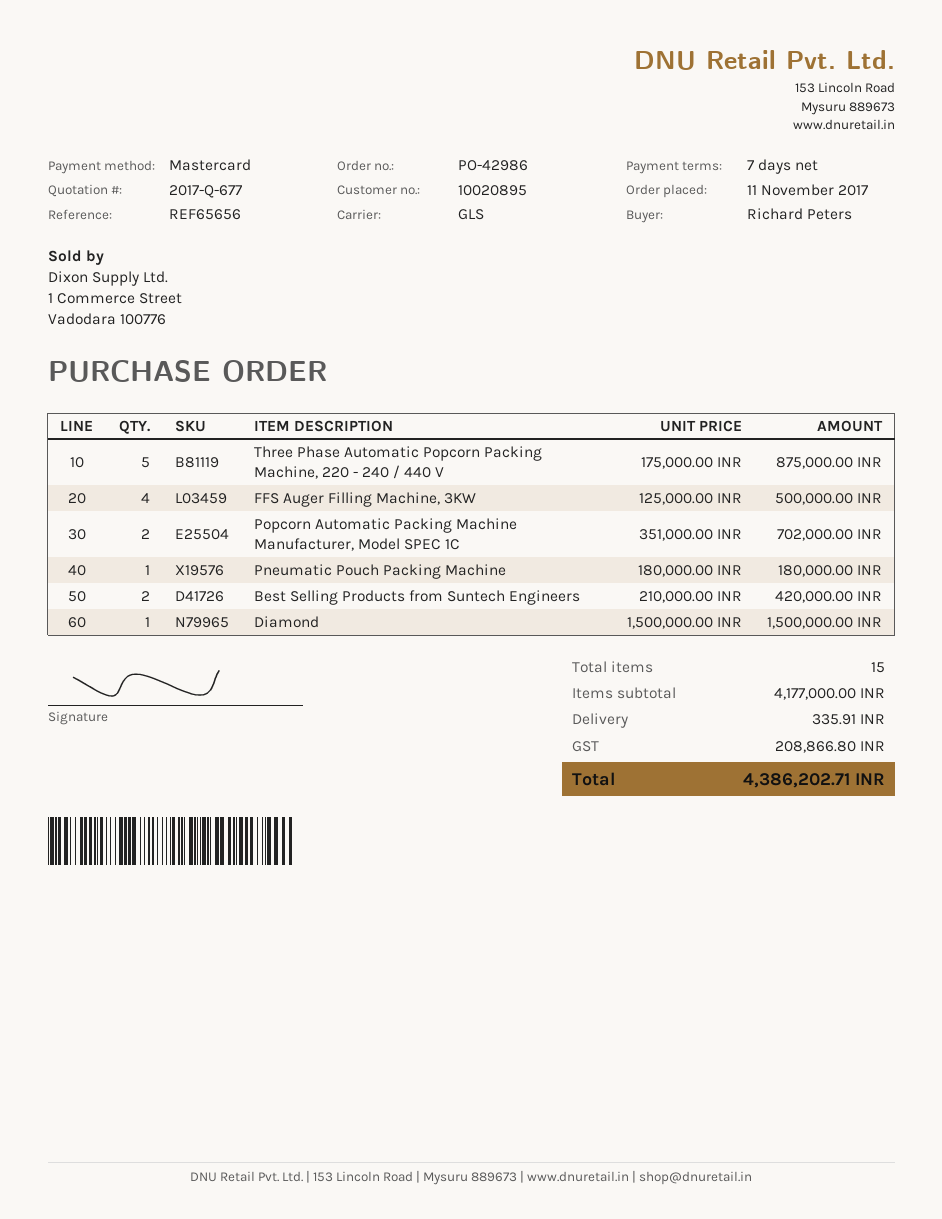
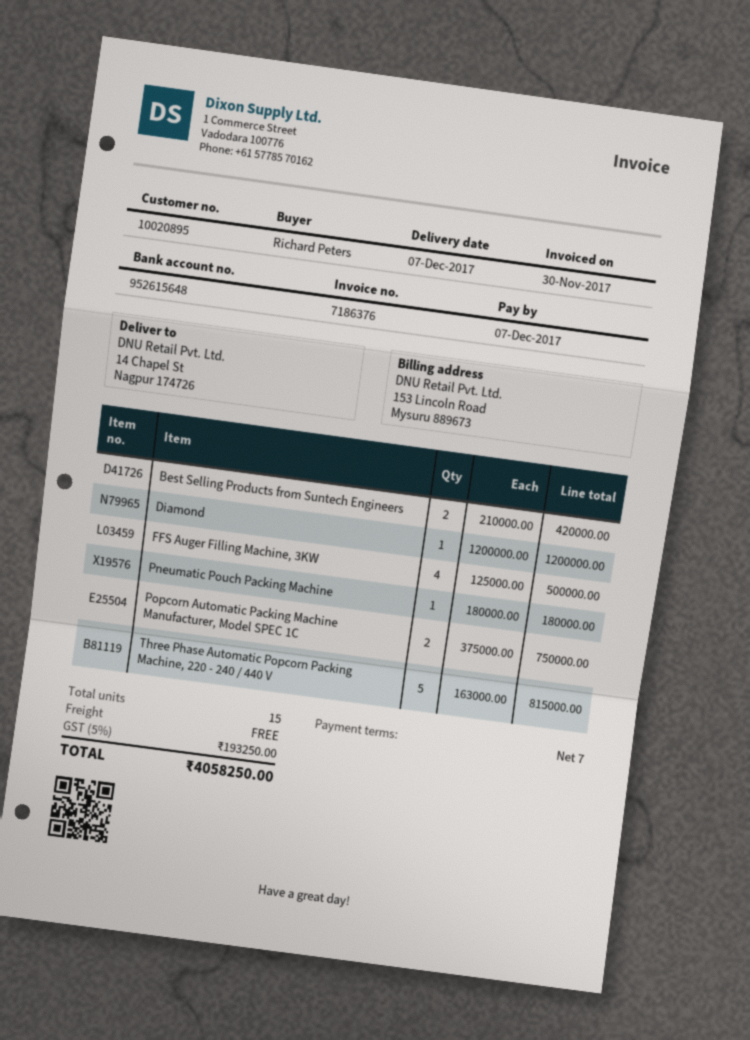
Three Phase Automatic Popcorn Packing Machine, 220 - 240 / 440 V: 5 x 175000.00 = 875000.00 -> 5 x 163000.00 = 815000.00
Popcorn Automatic Packing Machine Manufacturer, Model SPEC 1C: 2 x 351000.00 = 702000.00 -> 2 x 375000.00 = 750000.00
Diamond: 1 x 1500000.00 = 1500000.00 -> 1 x 1200000.00 = 1200000.00
shipping: 335.91 -> 0.00
tax: 208866.80 -> 193250.00
total: 4386202.71 -> 4058250.00

